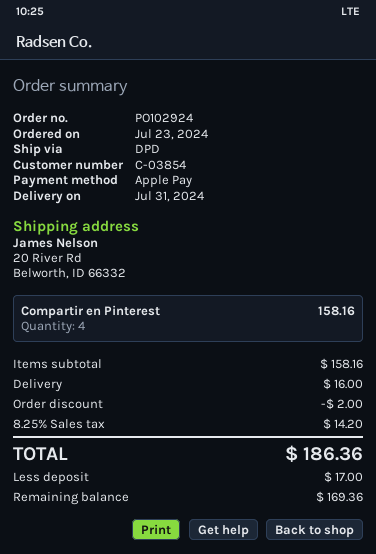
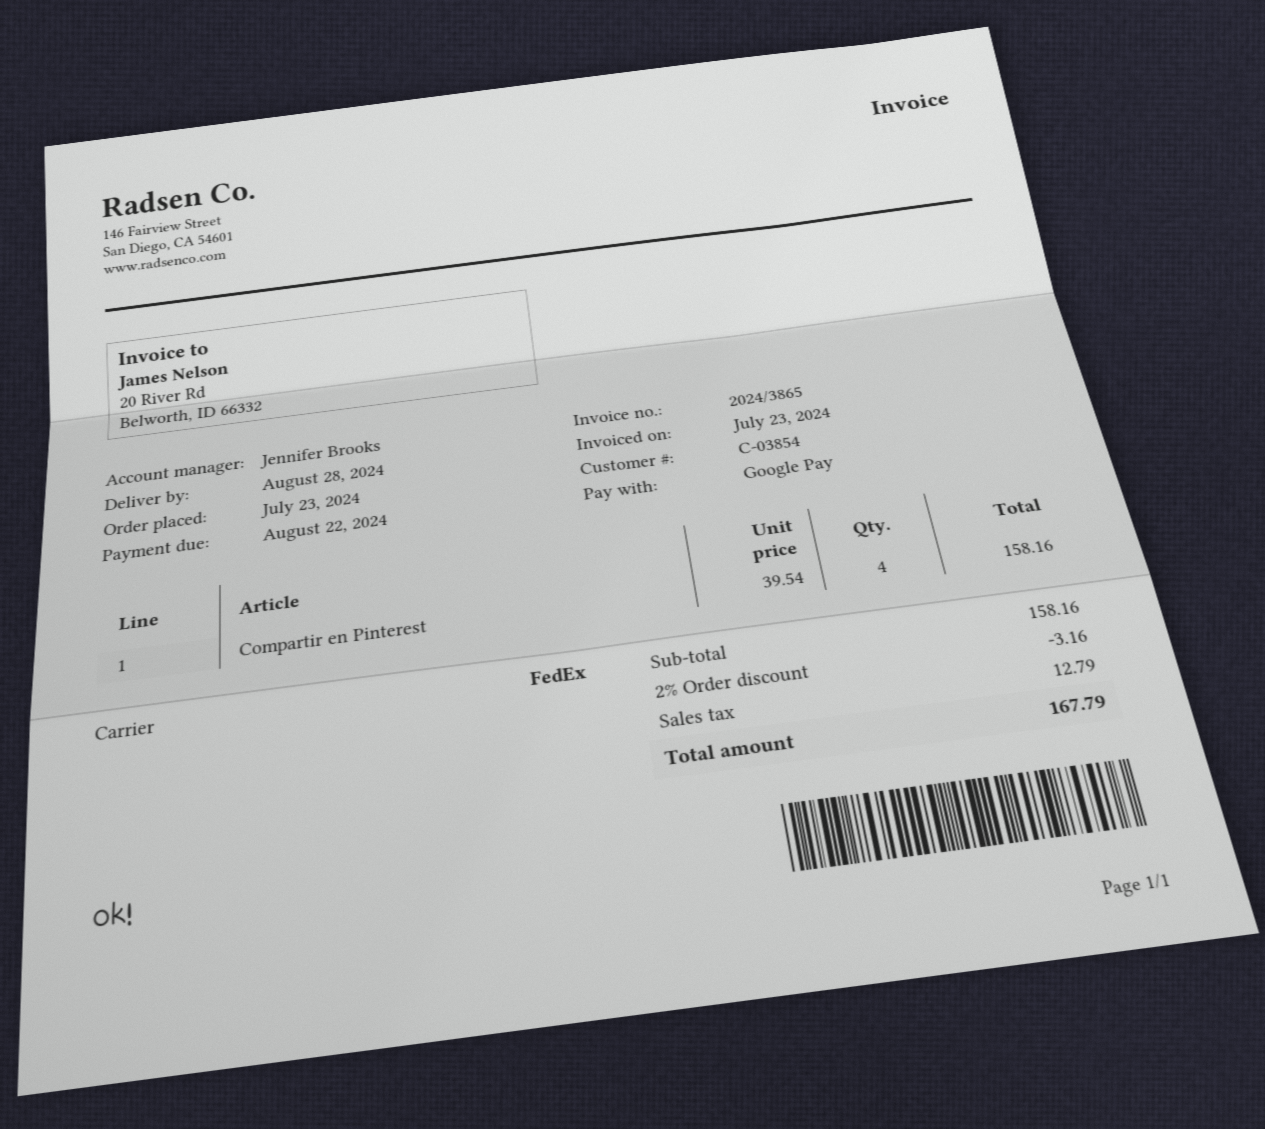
delivery date: 2024-07-31 -> 2024-08-28
payment method: Apple Pay -> Google Pay
shipping method: DPD -> FedEx
discount: 2.00 -> 3.16
shipping: 16.00 -> none
tax: 14.20 -> 12.79
total: 186.36 -> 167.79

